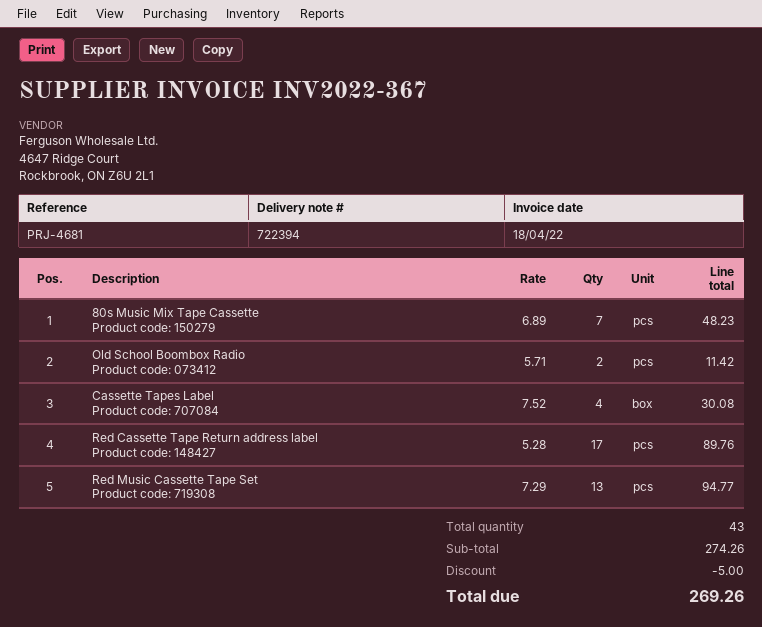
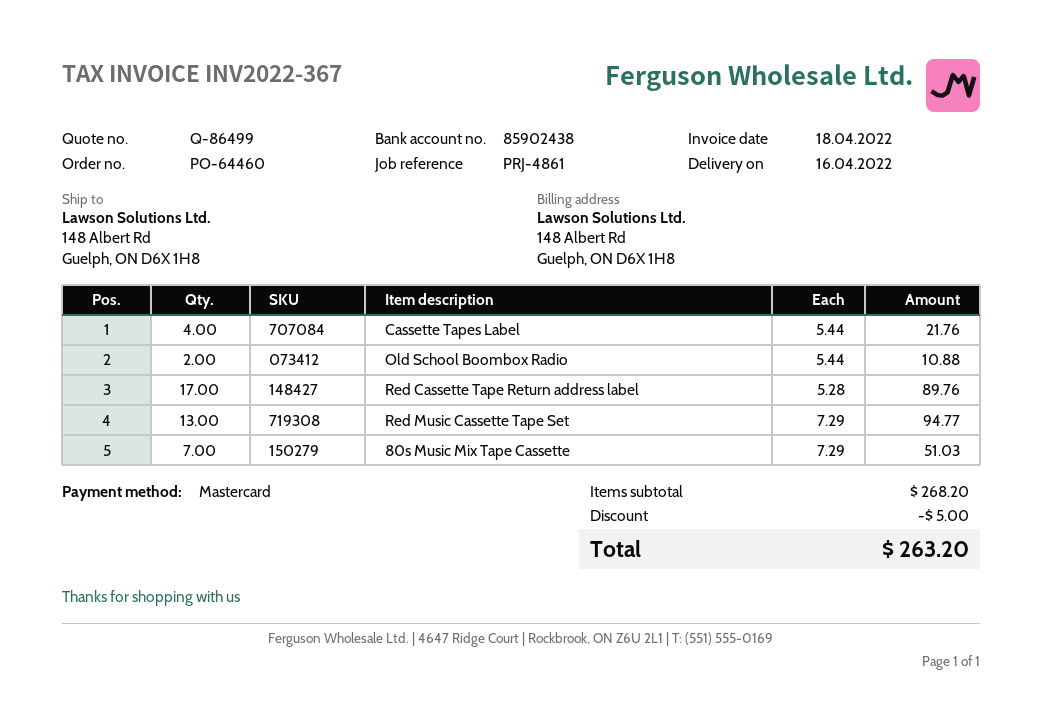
reference: PRJ-4681 -> PRJ-4861
80s Music Mix Tape Cassette: 7 x 6.89 = 48.23 -> 7 x 7.29 = 51.03
Old School Boombox Radio: 2 x 5.71 = 11.42 -> 2 x 5.44 = 10.88
Cassette Tapes Label: 4 x 7.52 = 30.08 -> 4 x 5.44 = 21.76
subtotal: 274.26 -> 268.20
total: 269.26 -> 263.20

